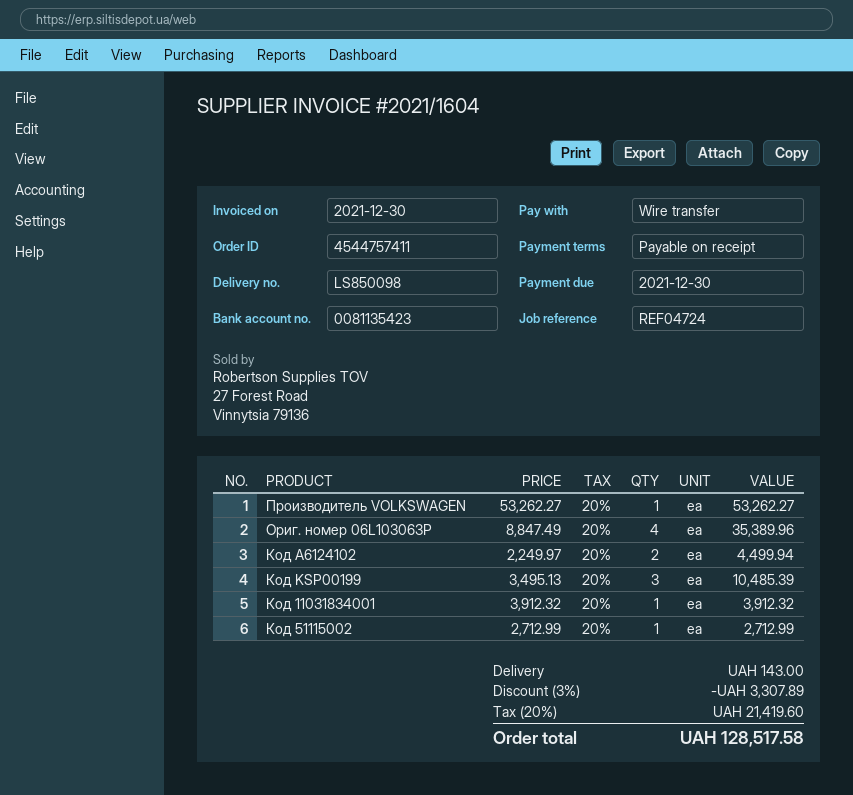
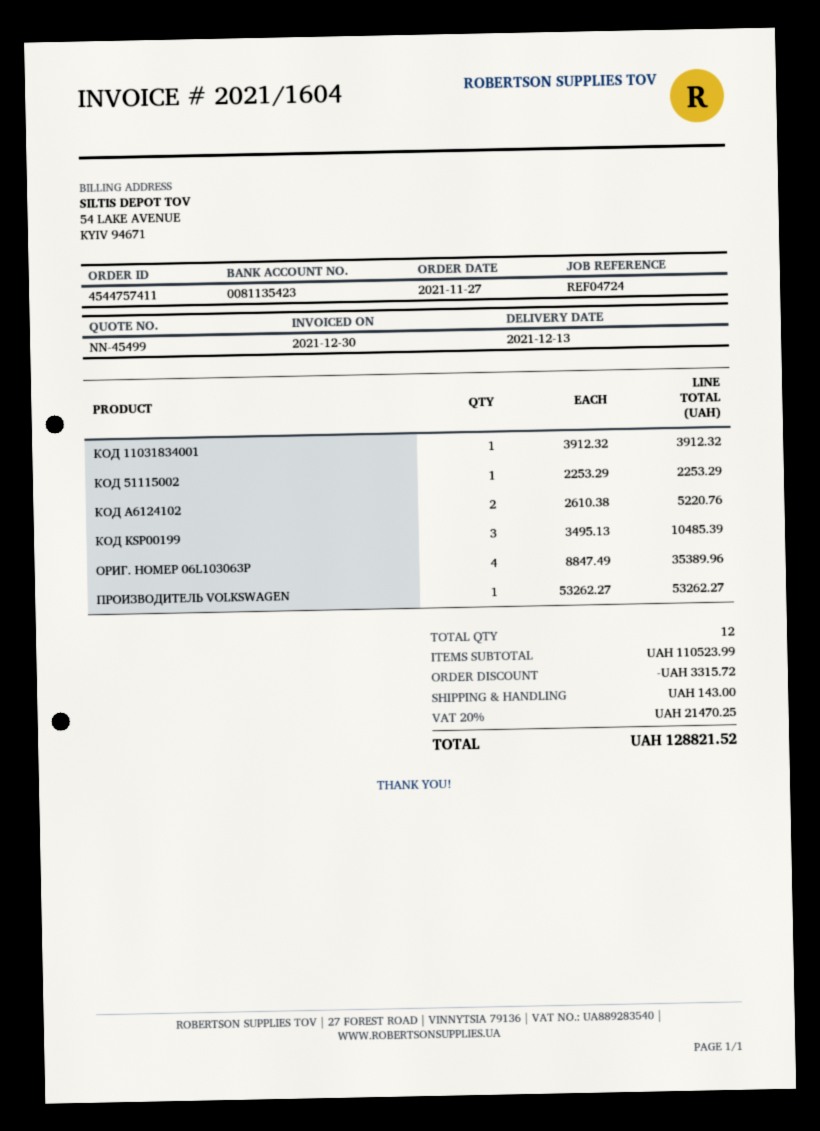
Код A6124102: 2 x 2249.97 = 4499.94 -> 2 x 2610.38 = 5220.76
Код 51115002: 1 x 2712.99 = 2712.99 -> 1 x 2253.29 = 2253.29
discount: 3307.89 -> 3315.72
tax: 20% = 21419.60 -> 20% = 21470.25
total: 128517.58 -> 128821.52

